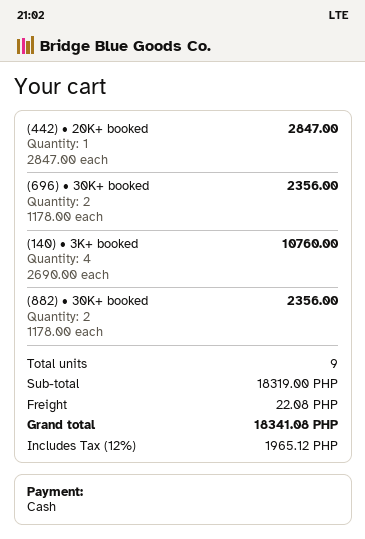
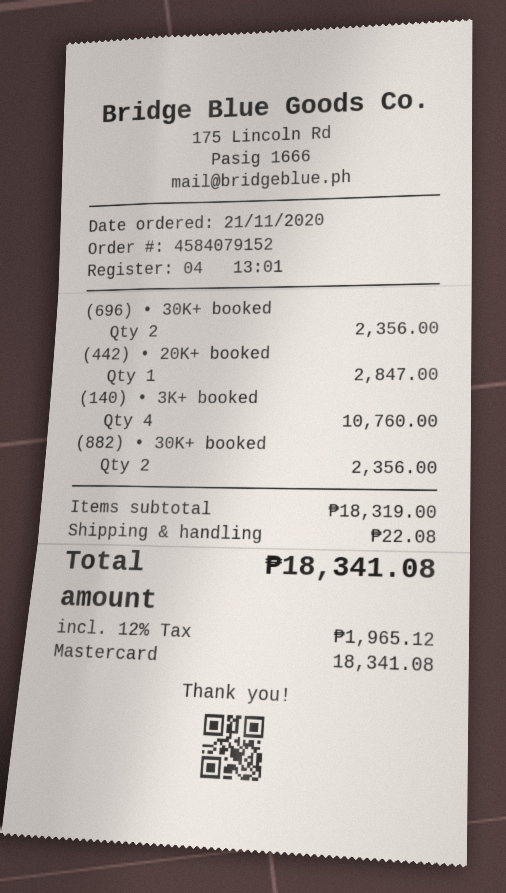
payment method: cash -> Mastercard

